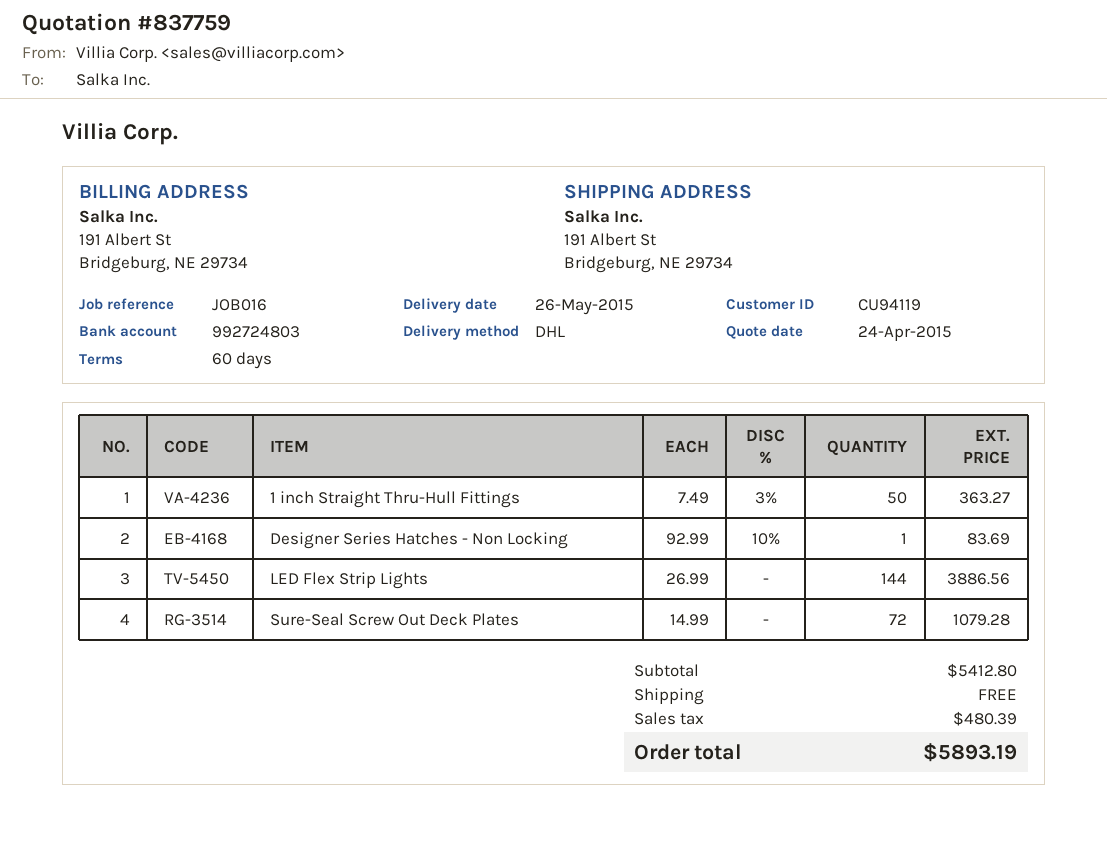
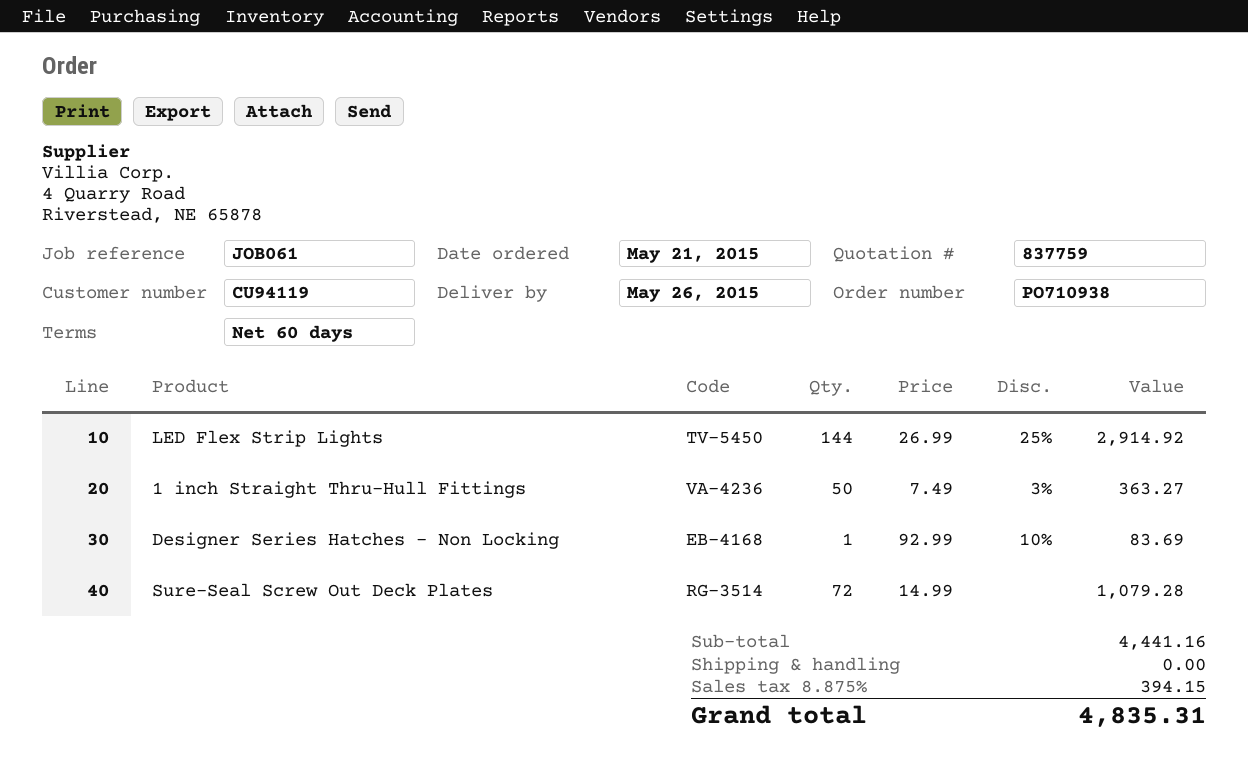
reference: JOB016 -> JOB061
LED Flex Strip Lights: 144 x 26.99 = 3886.56 -> 144 x 26.99 - 25% = 2914.92
subtotal: 5412.80 -> 4441.16
tax: 480.39 -> 394.15
total: 5893.19 -> 4835.31

